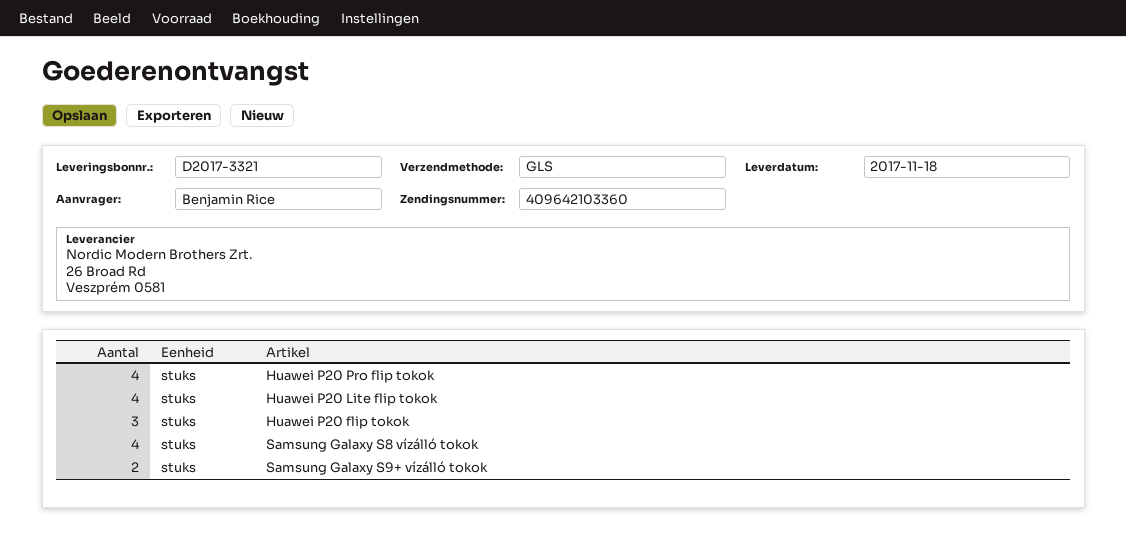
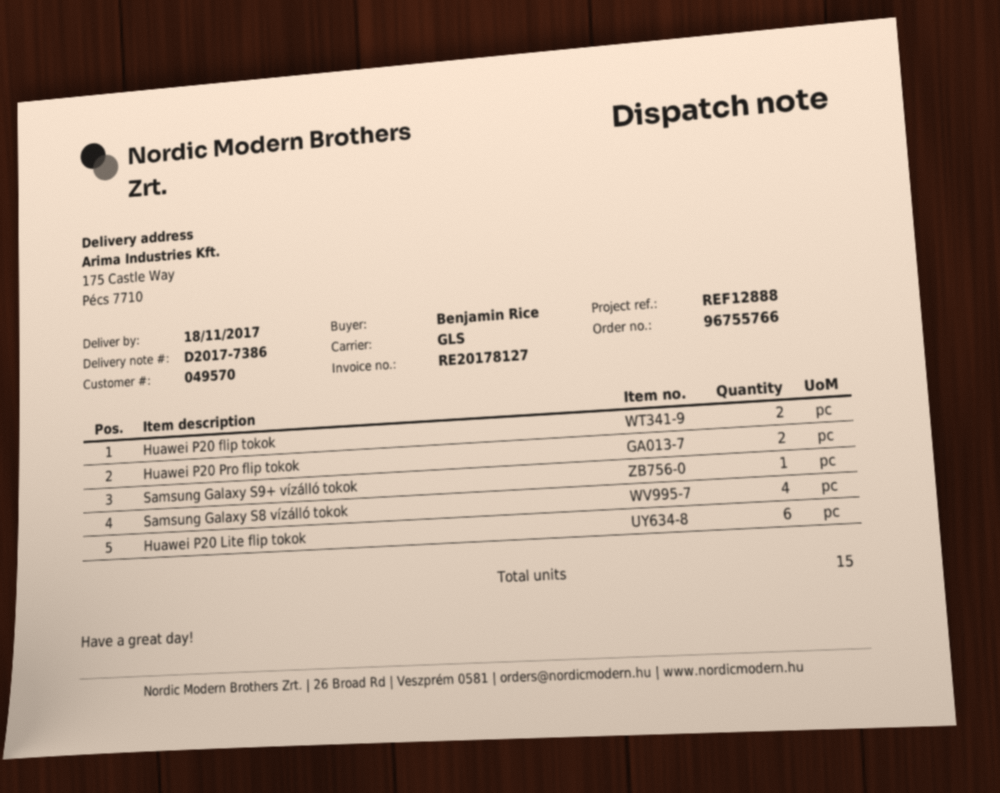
delivery note number: D2017-3321 -> D2017-7386
Huawei P20 Pro flip tokok: 4 -> 2
Huawei P20 Lite flip tokok: 4 -> 6
Huawei P20 flip tokok: 3 -> 2
Samsung Galaxy S9+ vízálló tokok: 2 -> 1

